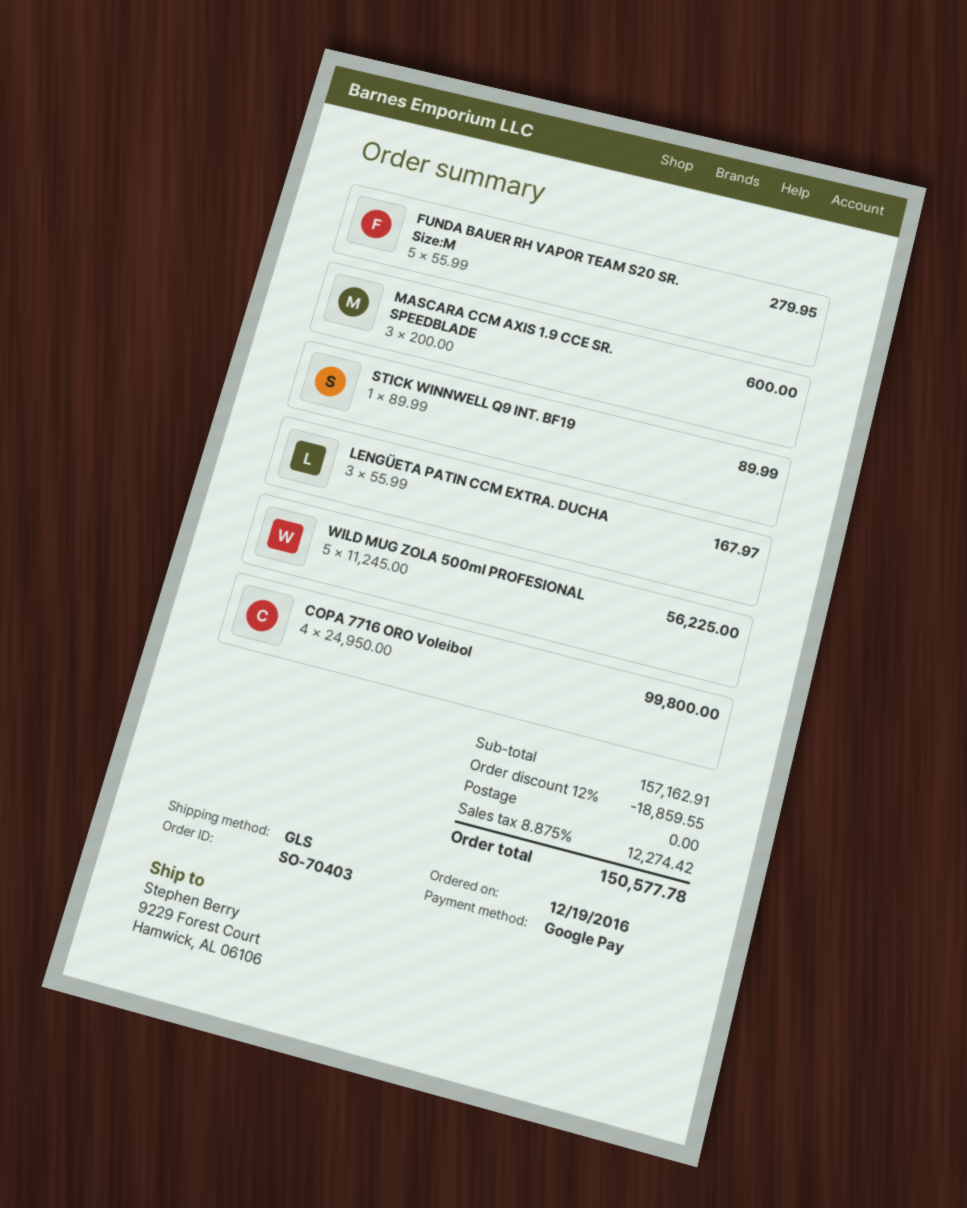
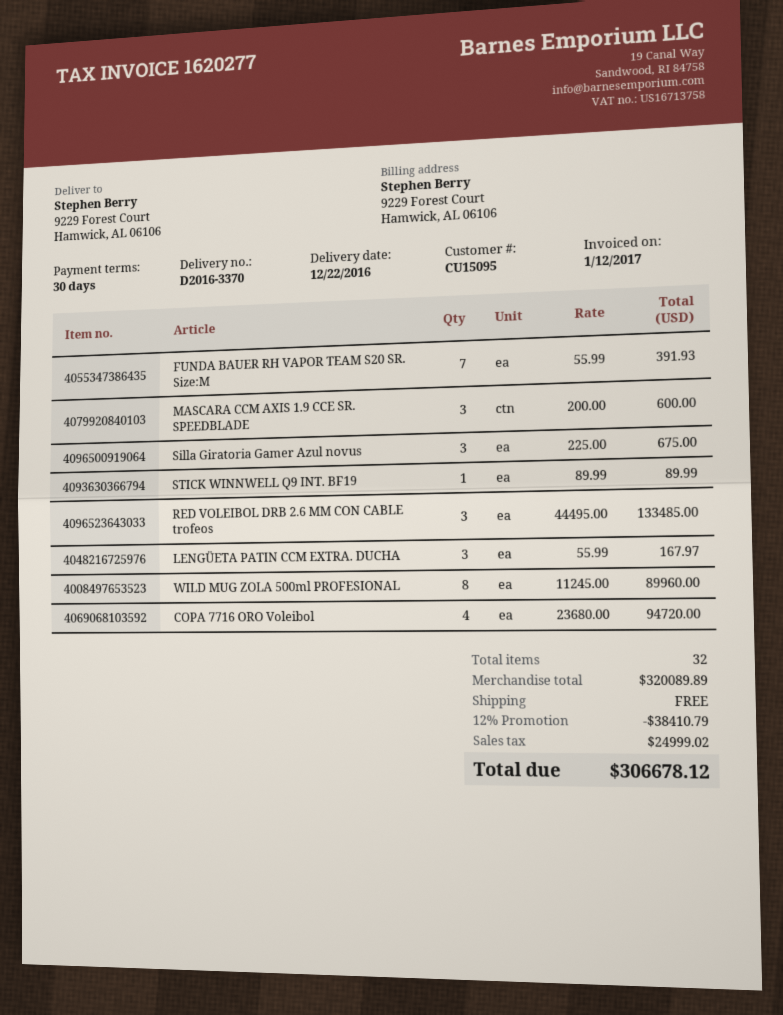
FUNDA BAUER RH VAPOR TEAM S20 SR. Size:M: 5 x 55.99 = 279.95 -> 7 x 55.99 = 391.93
WILD MUG ZOLA 500ml PROFESIONAL: 5 x 11245.00 = 56225.00 -> 8 x 11245.00 = 89960.00
COPA 7716 ORO Voleibol: 4 x 24950.00 = 99800.00 -> 4 x 23680.00 = 94720.00
Silla Giratoria Gamer Azul novus: none -> 3 x 225.00 = 675.00
RED VOLEIBOL DRB 2.6 MM CON CABLE trofeos: none -> 3 x 44495.00 = 133485.00
subtotal: 157162.91 -> 320089.89
discount: 12% = 18859.55 -> 12% = 38410.79
tax: 12274.42 -> 24999.02
total: 150577.78 -> 306678.12

